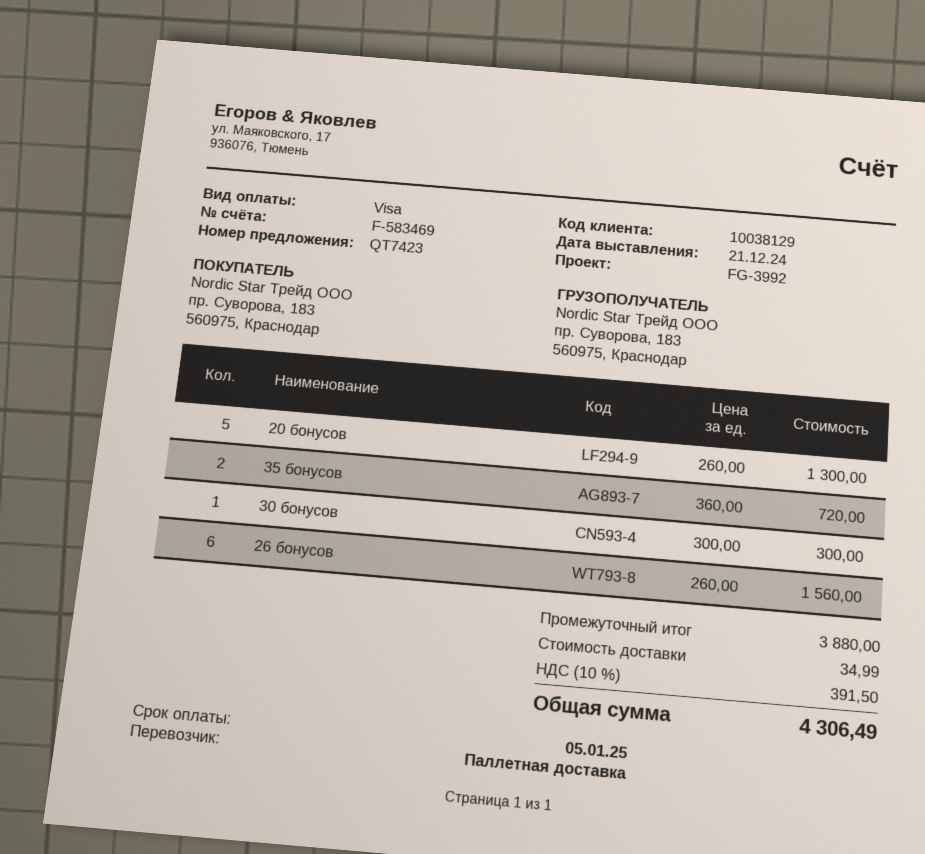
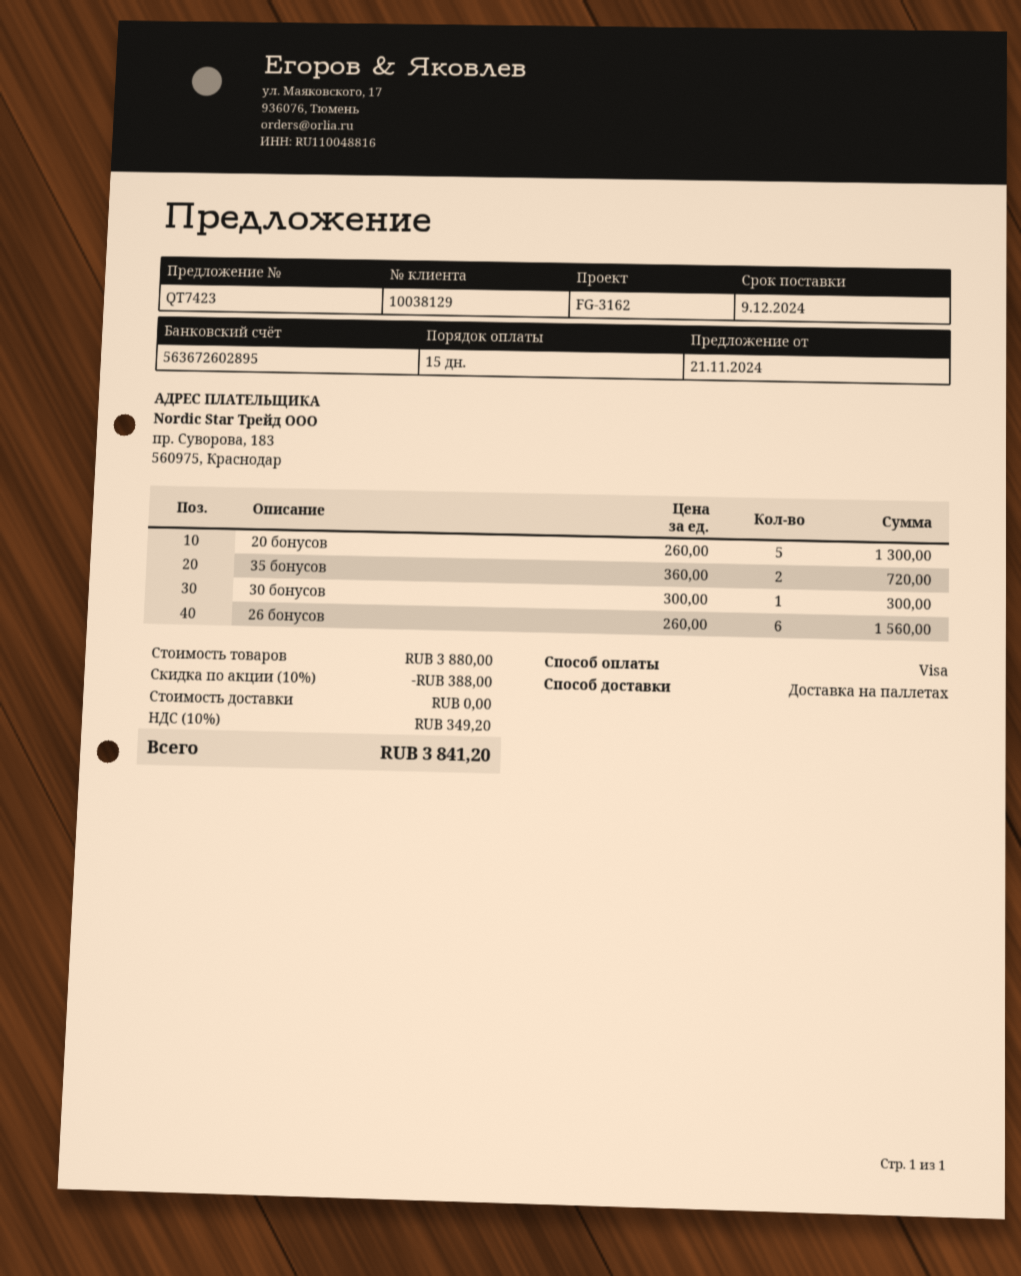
reference: FG-3992 -> FG-3162
discount: none -> 10% = 388.00
shipping: 34.99 -> 0.00
tax: 10% = 391.50 -> 10% = 349.20
total: 4306.49 -> 3841.20

